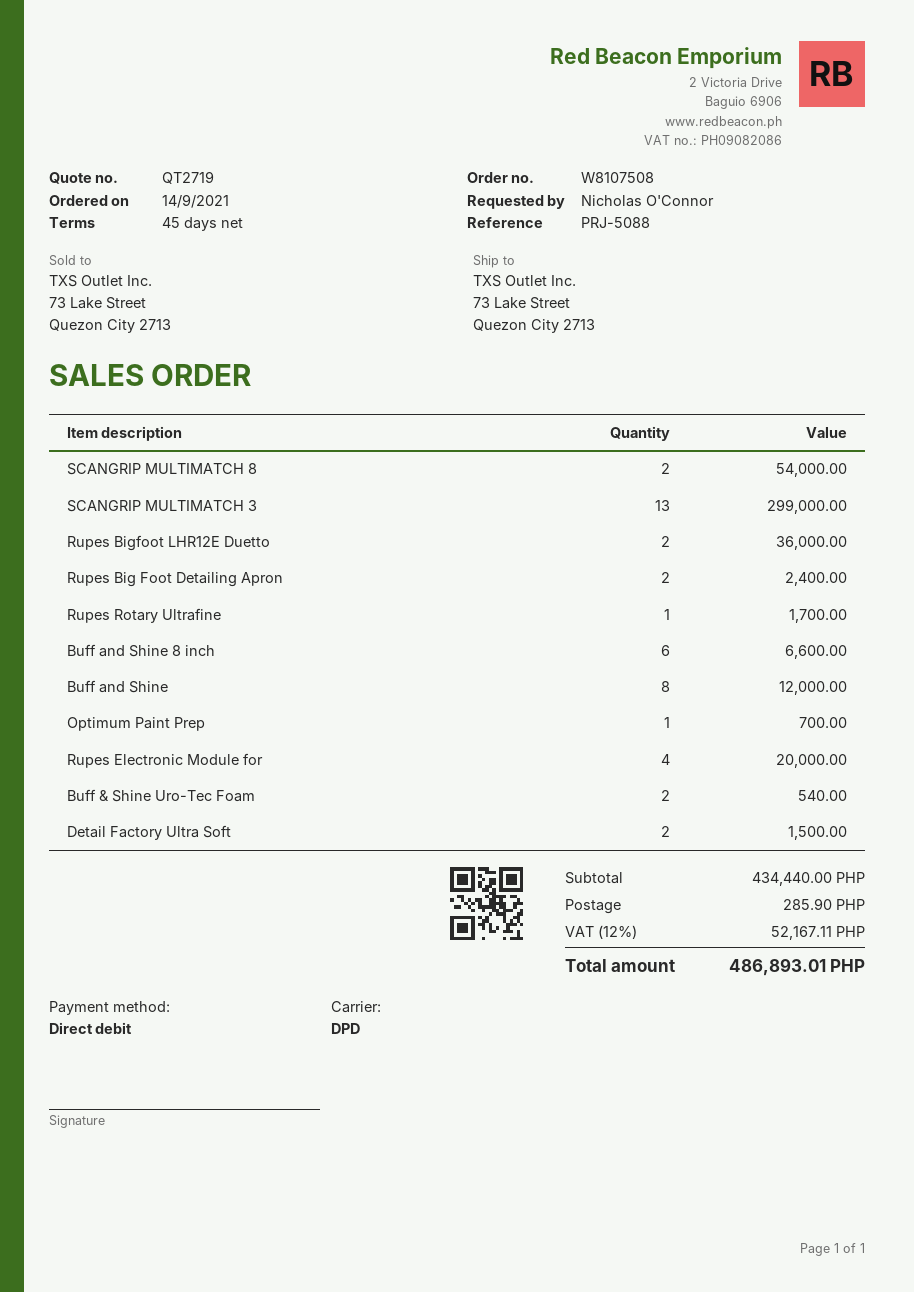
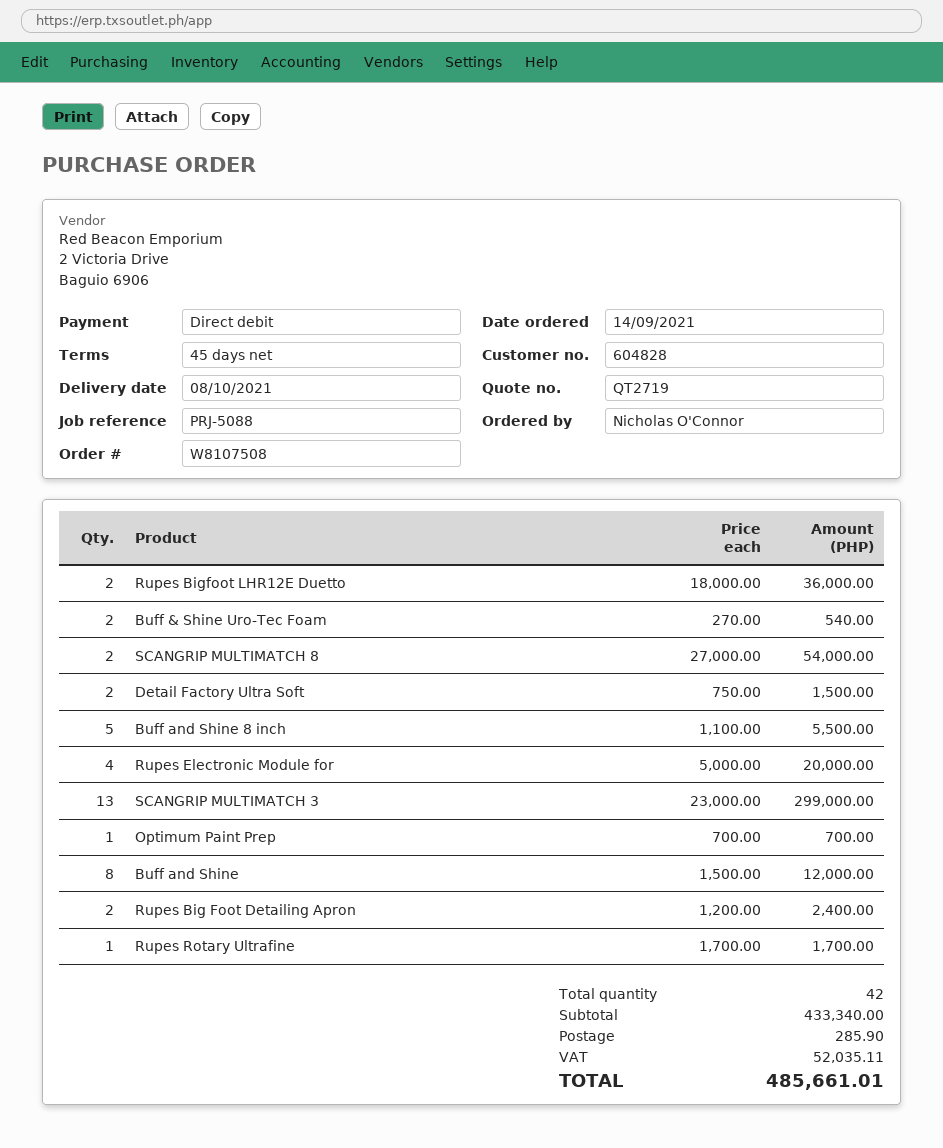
Buff and Shine 8 inch: 6 for 6600.00 -> 5 for 5500.00
subtotal: 434440.00 -> 433340.00
tax: 52167.11 -> 52035.11
total: 486893.01 -> 485661.01

